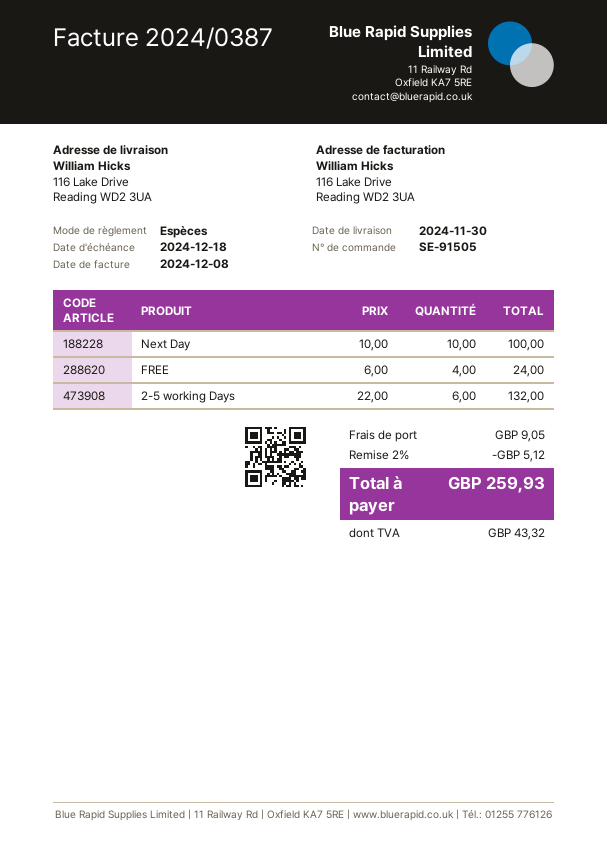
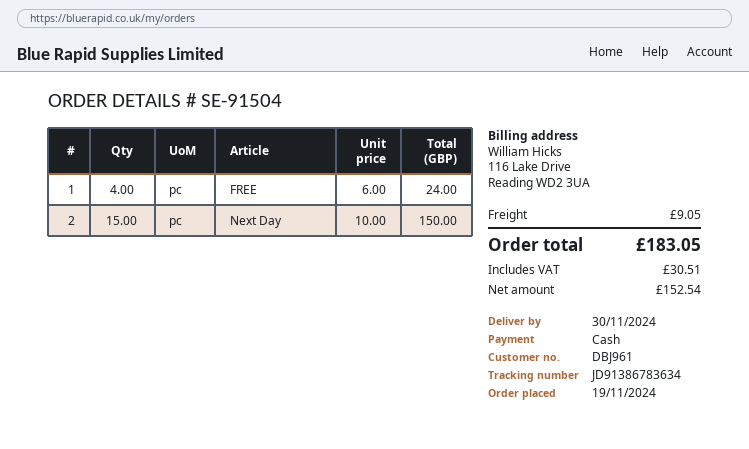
order number: SE-91505 -> SE-91504
Next Day: 10 x 10.00 = 100.00 -> 15 x 10.00 = 150.00
2-5 working Days: 6 x 22.00 = 132.00 -> none
discount: 2% = 5.12 -> none
tax: 43.32 -> 30.51
total: 259.93 -> 183.05

